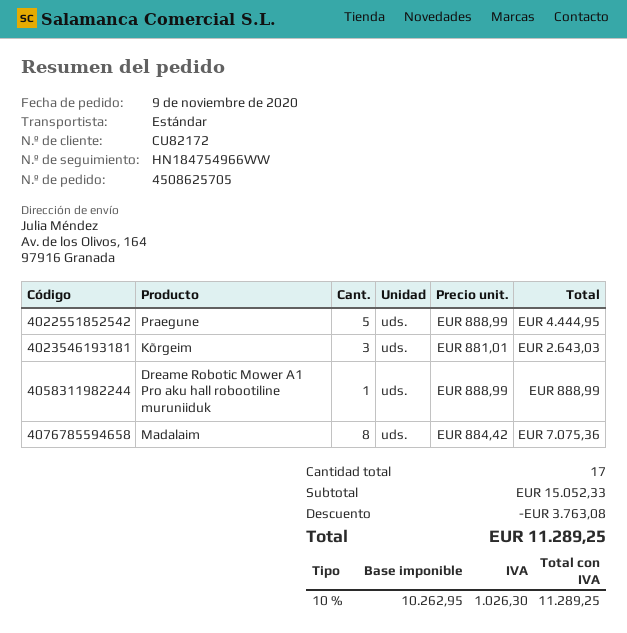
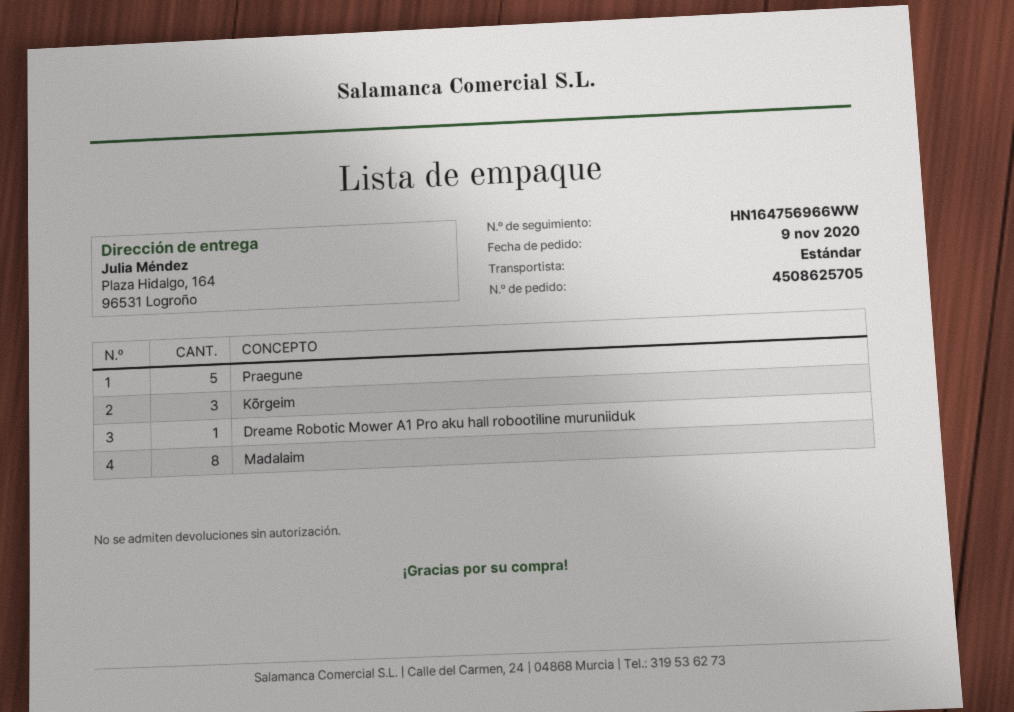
tracking number: HN184754966WW -> HN164756966WW
ship to: Av. de los Olivos, 164, 97916 Granada -> Plaza Hidalgo, 164, 96531 Logroño

